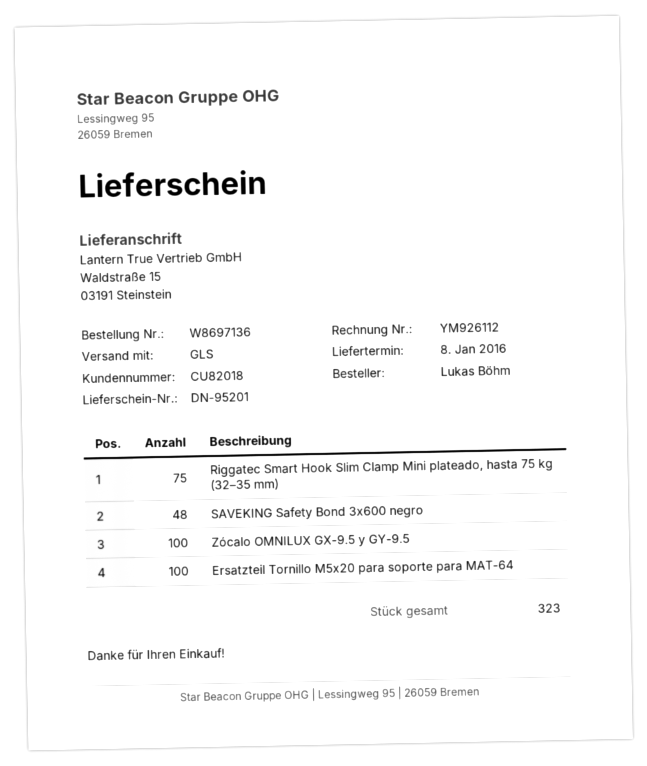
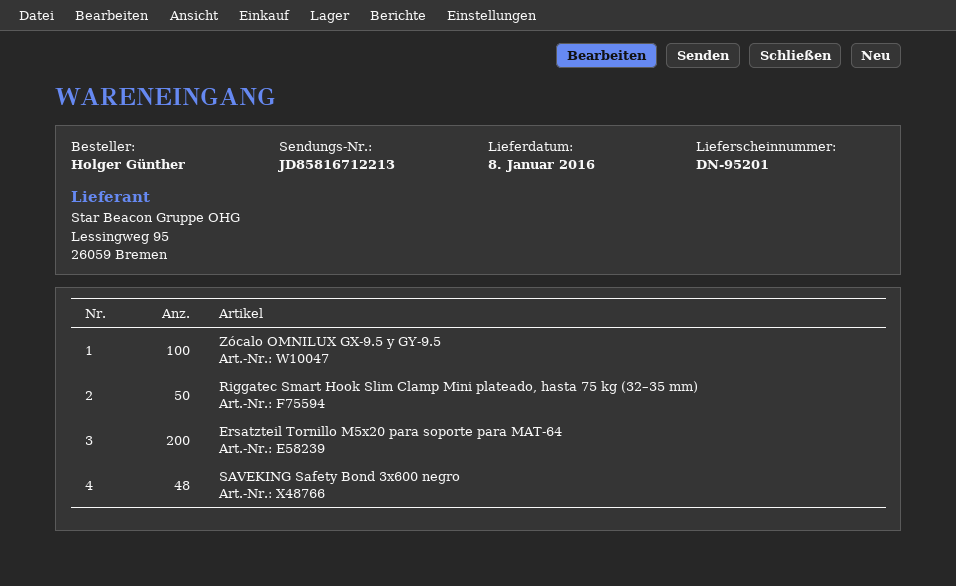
ordered by: Lukas Böhm -> Holger Günther
Riggatec Smart Hook Slim Clamp Mini plateado, hasta 75 kg (32–35 mm): 75 -> 50
Ersatzteil Tornillo M5x20 para soporte para MAT-64: 100 -> 200

